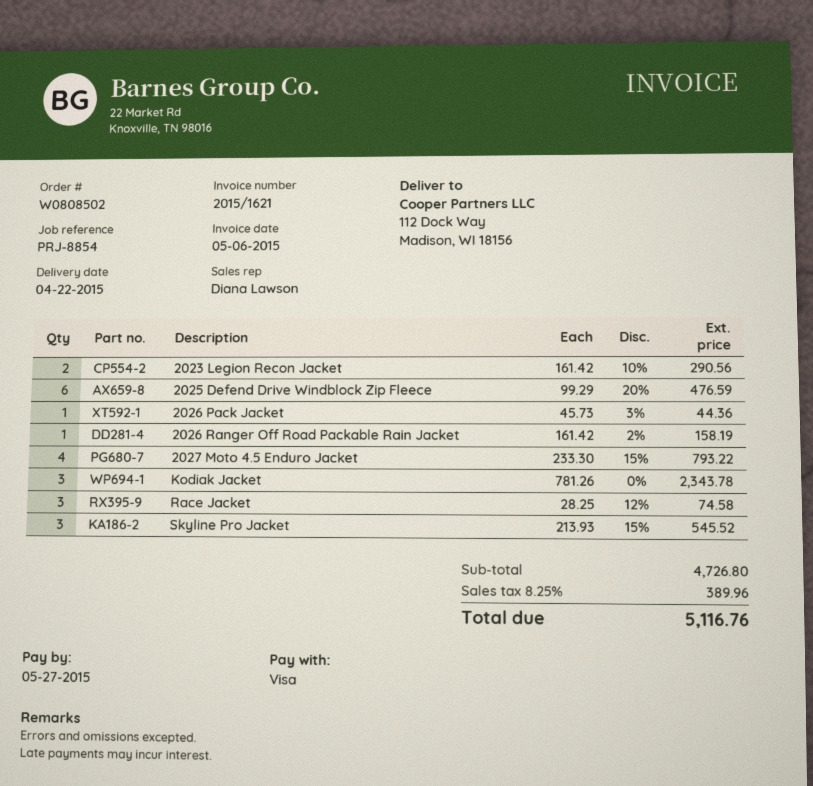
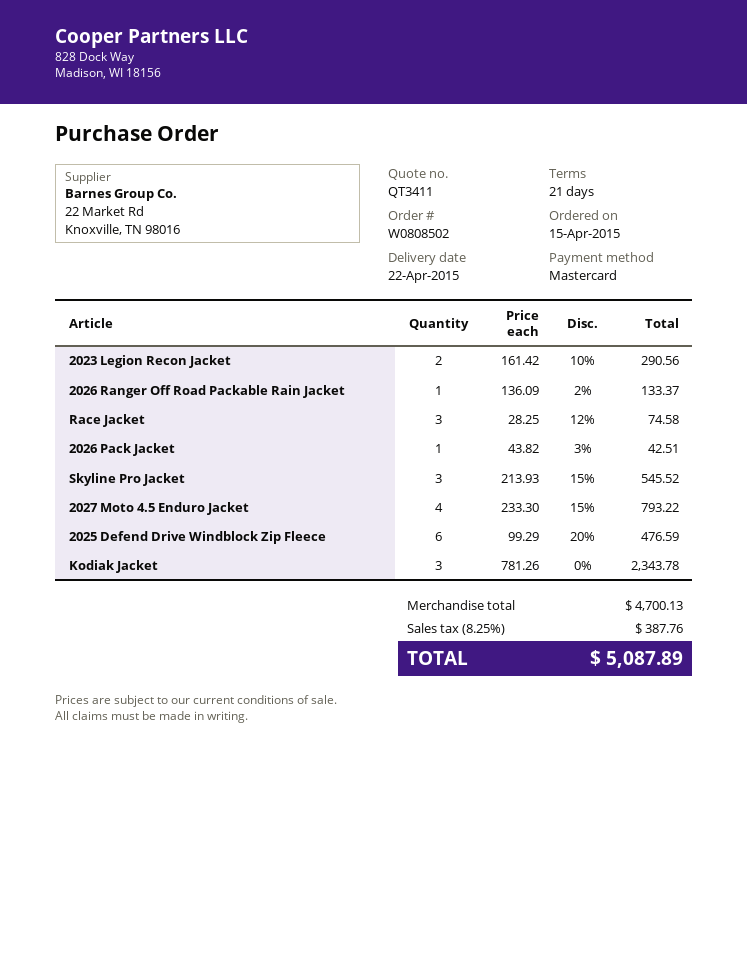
payment method: Visa -> Mastercard
2026 Pack Jacket: 1 x 45.73 - 3% = 44.36 -> 1 x 43.82 - 3% = 42.51
2026 Ranger Off Road Packable Rain Jacket: 1 x 161.42 - 2% = 158.19 -> 1 x 136.09 - 2% = 133.37
subtotal: 4726.80 -> 4700.13
tax: 8.25% = 389.96 -> 8.25% = 387.76
total: 5116.76 -> 5087.89

